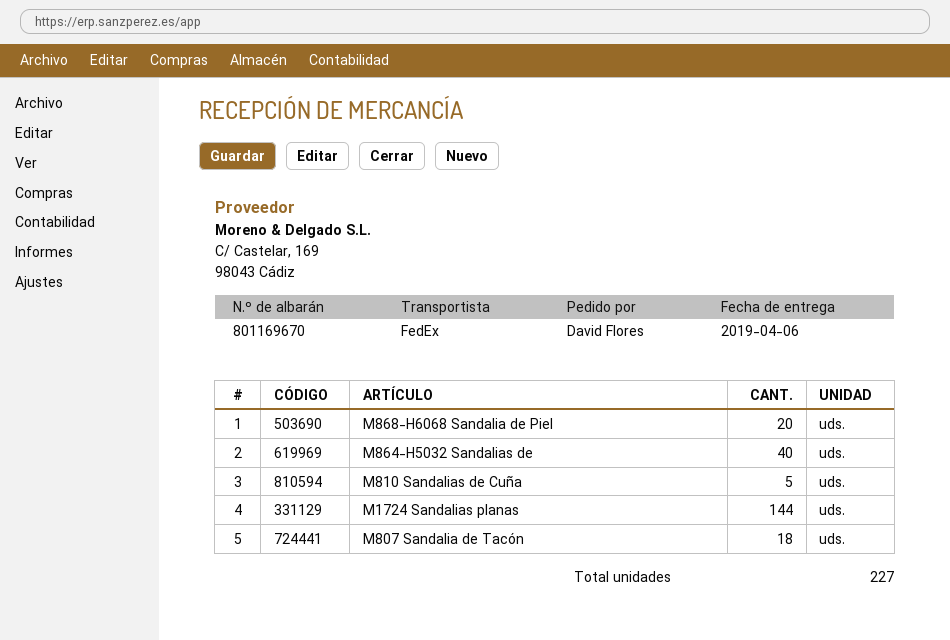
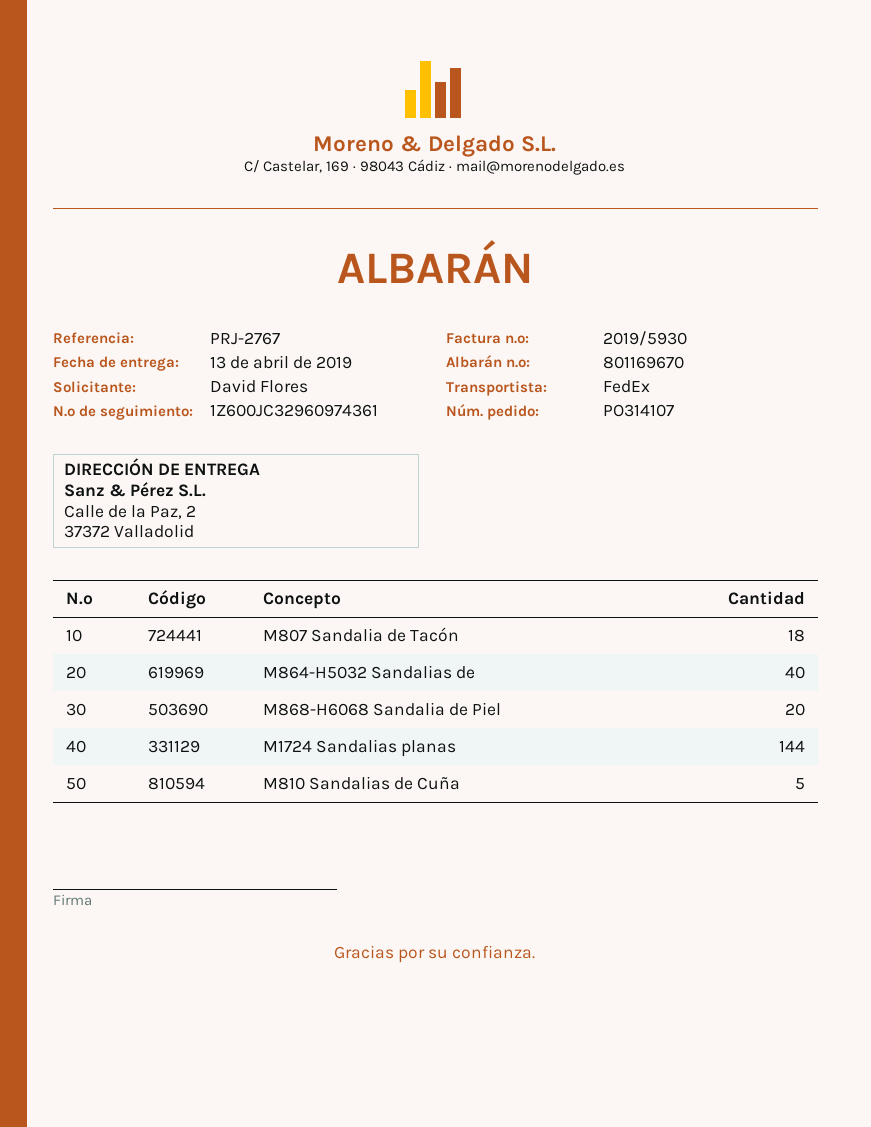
delivery date: 2019-04-06 -> 2019-04-13

